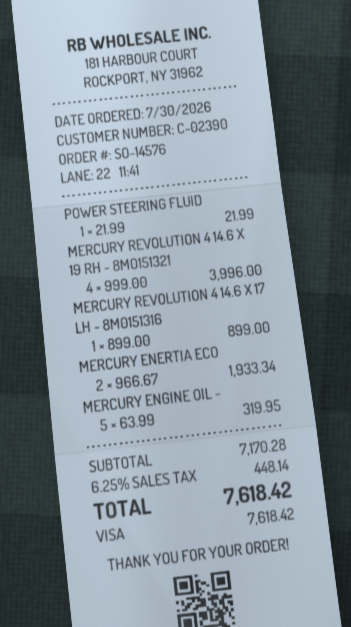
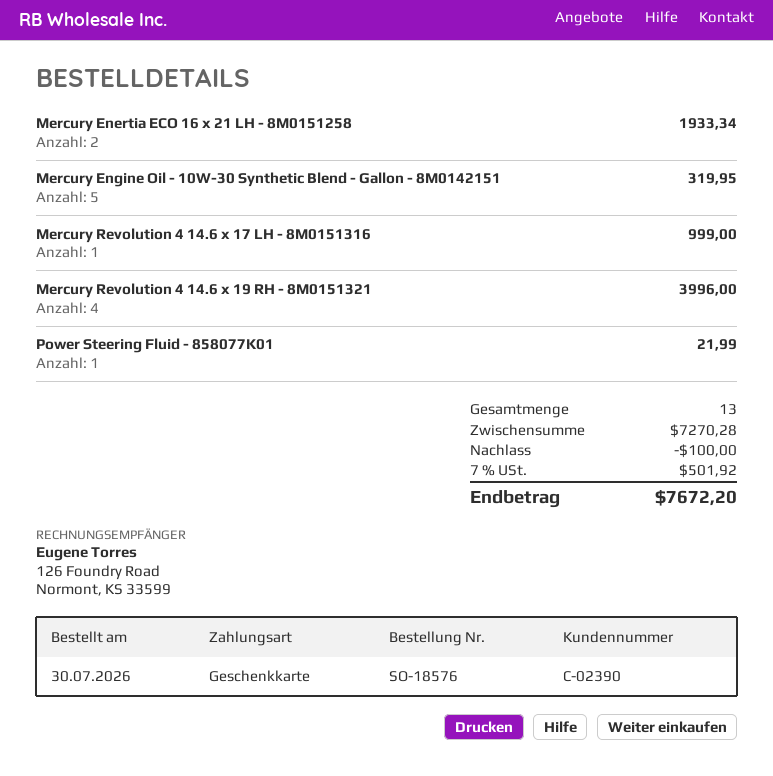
order number: SO-14576 -> SO-18576
payment method: Visa -> gift card
MERCURY REVOLUTION 4 14.6 X 17 LH - 8M0151316: 1 for 899.00 -> 1 for 999.00
subtotal: 7170.28 -> 7270.28
discount: none -> 100.00
tax: 6.25% = 448.14 -> 7% = 501.92
total: 7618.42 -> 7672.20

